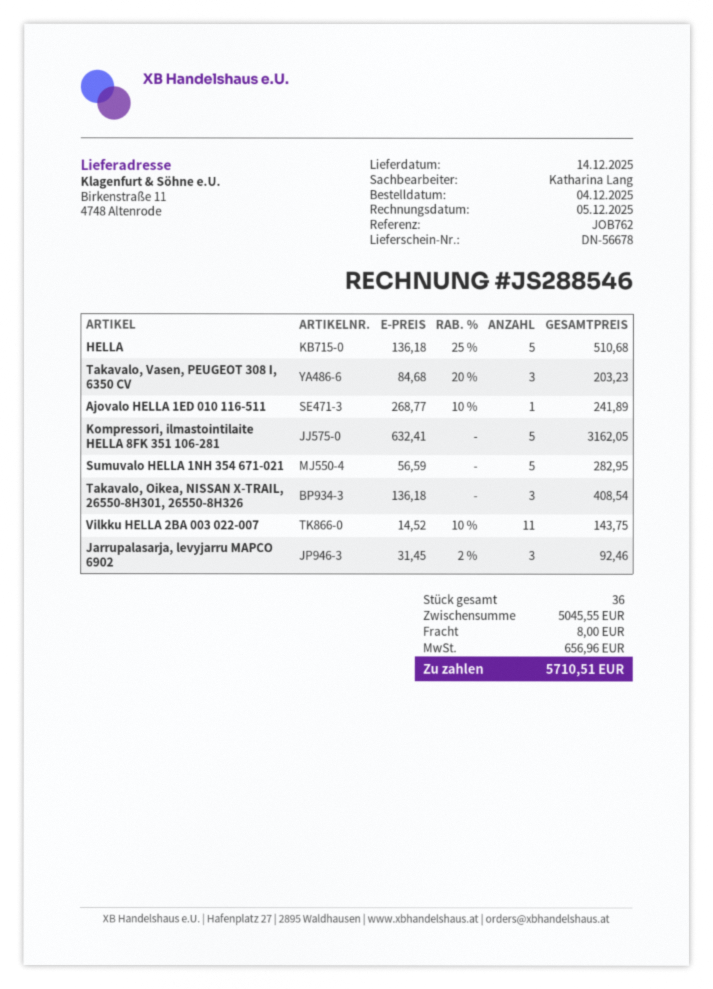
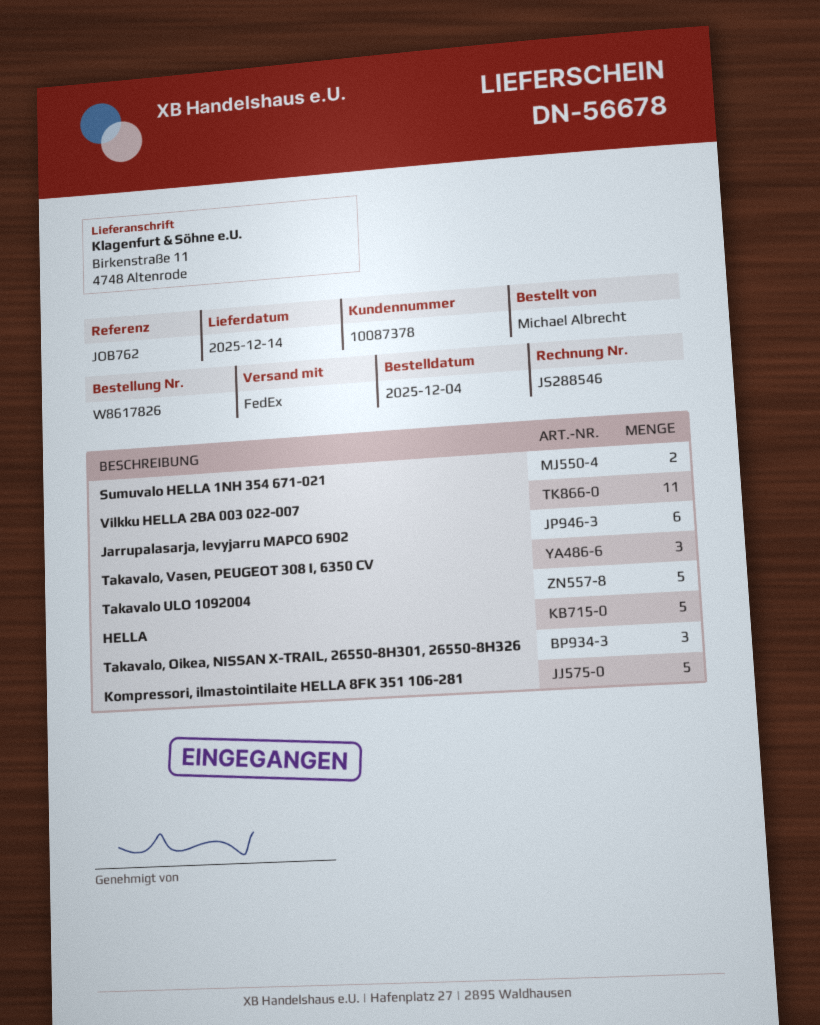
Ajovalo HELLA 1ED 010 116-511: 1 -> none
Sumuvalo HELLA 1NH 354 671-021: 5 -> 2
Jarrupalasarja, levyjarru MAPCO 6902: 3 -> 6
Takavalo ULO 1092004: none -> 5

